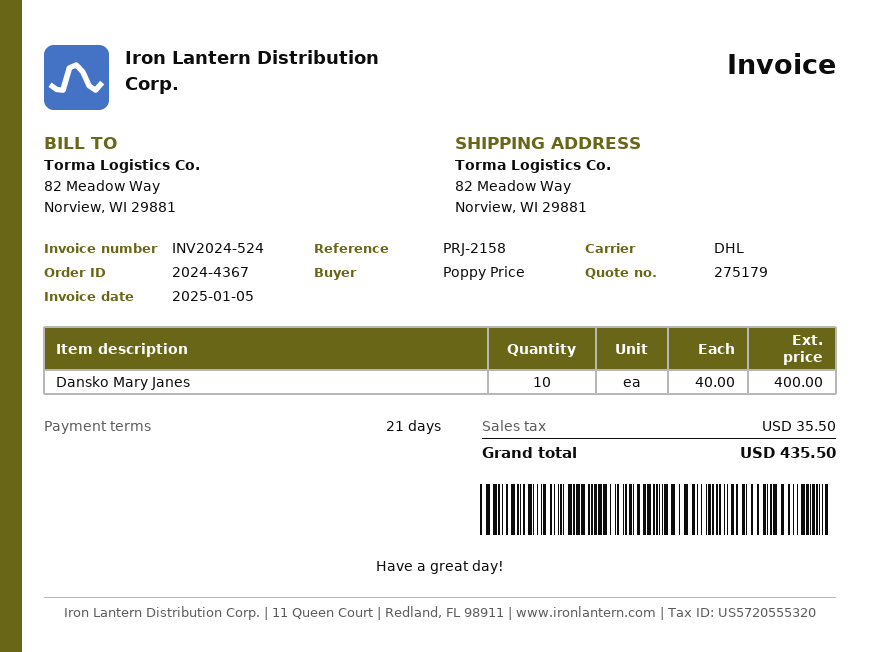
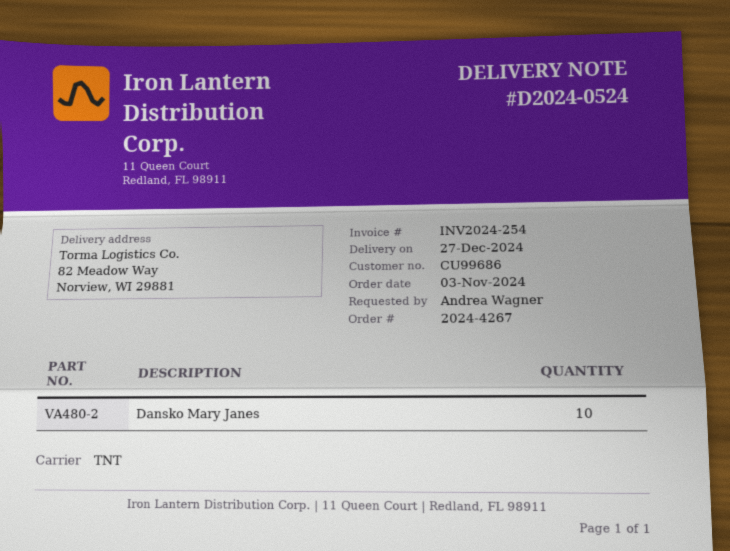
order number: 2024-4367 -> 2024-4267
invoice number: INV2024-524 -> INV2024-254
ordered by: Poppy Price -> Andrea Wagner
shipping method: DHL -> TNT

